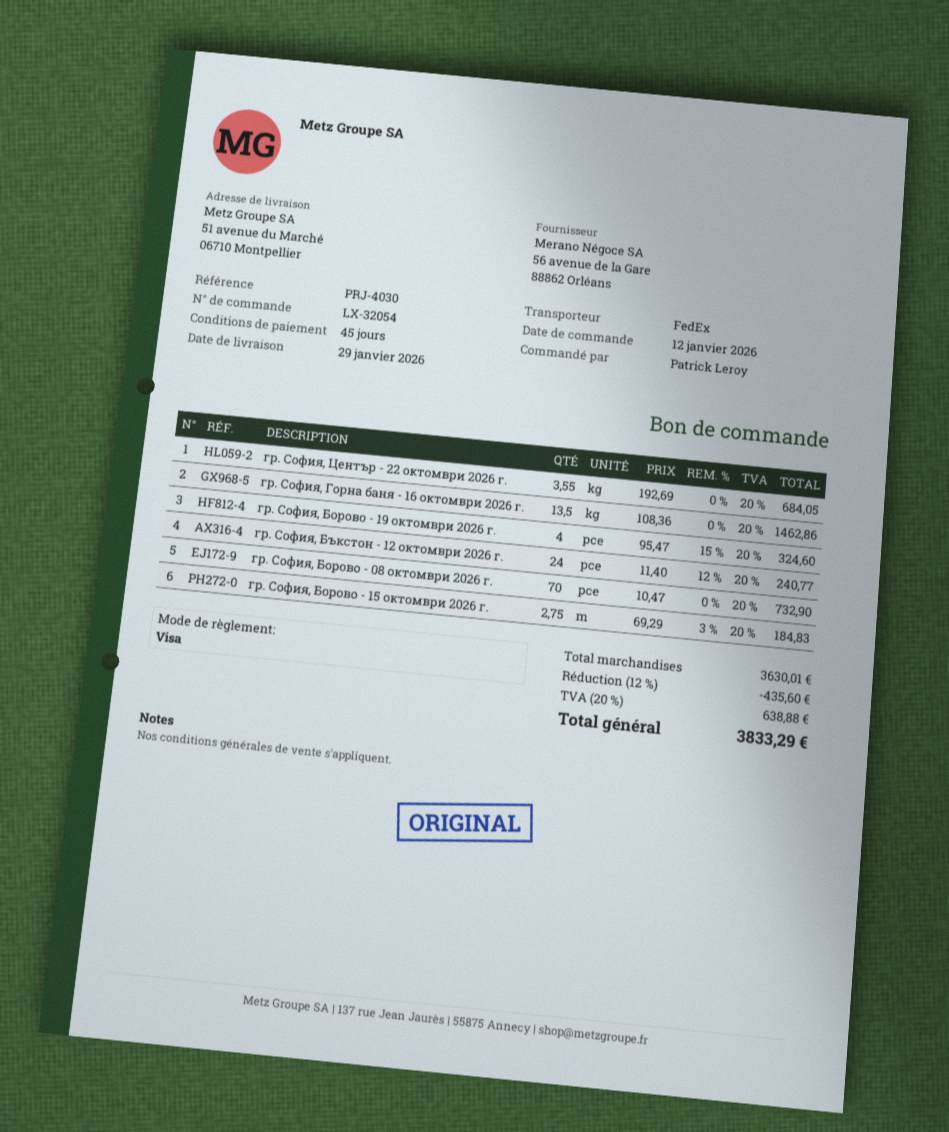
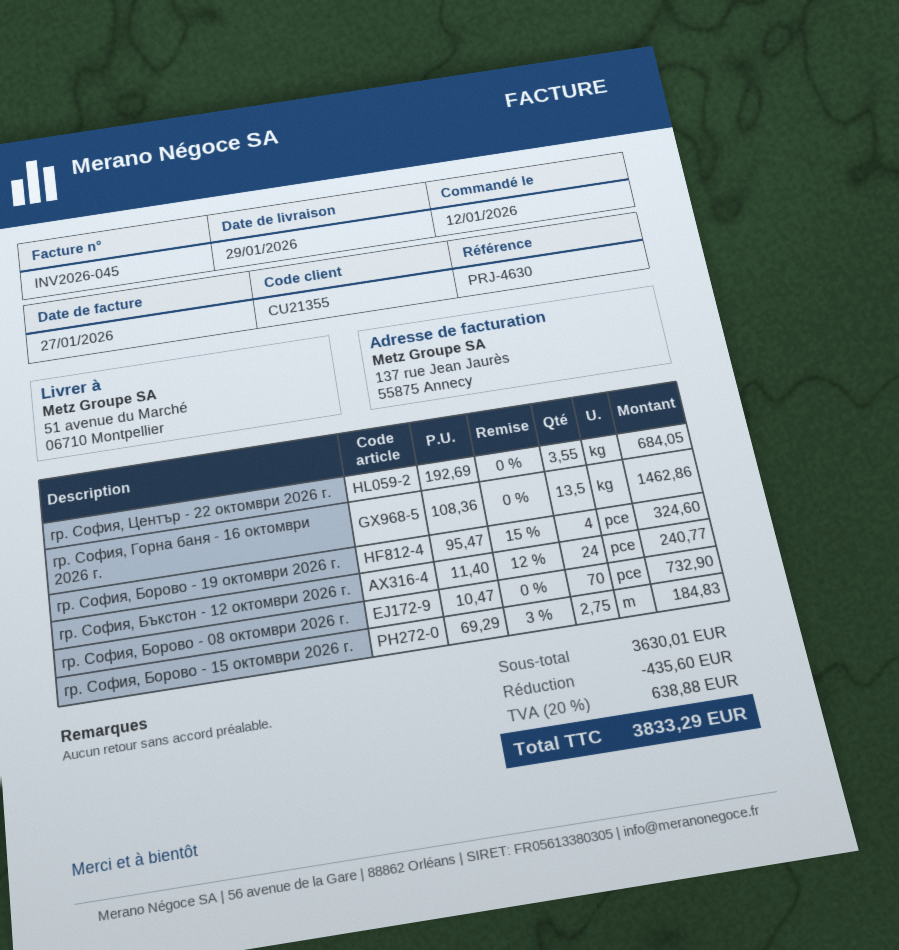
reference: PRJ-4030 -> PRJ-4630

